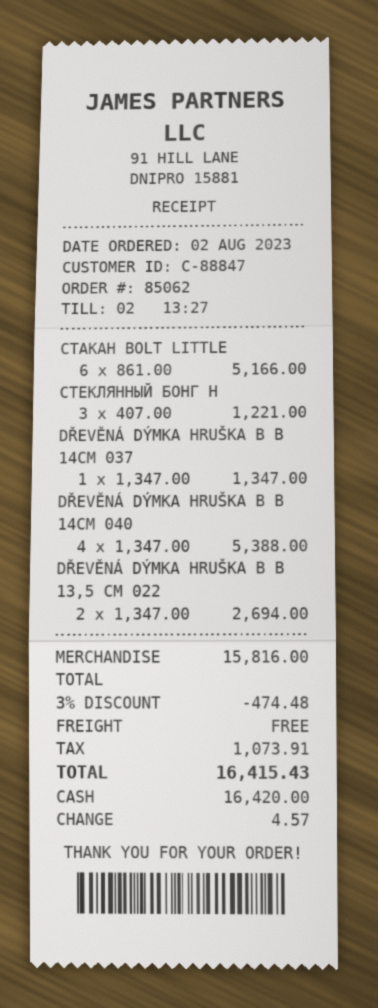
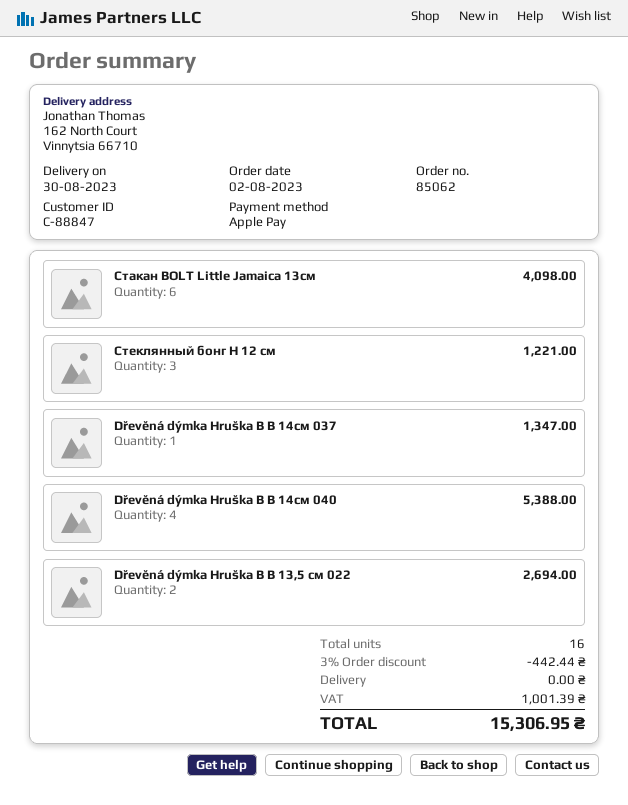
payment method: cash -> Apple Pay
СТАКАН BOLT LITTLE: 6 for 5166.00 -> 6 for 4098.00
discount: 3% = 474.48 -> 3% = 442.44
tax: 1073.91 -> 1001.39
total: 16415.43 -> 15306.95

